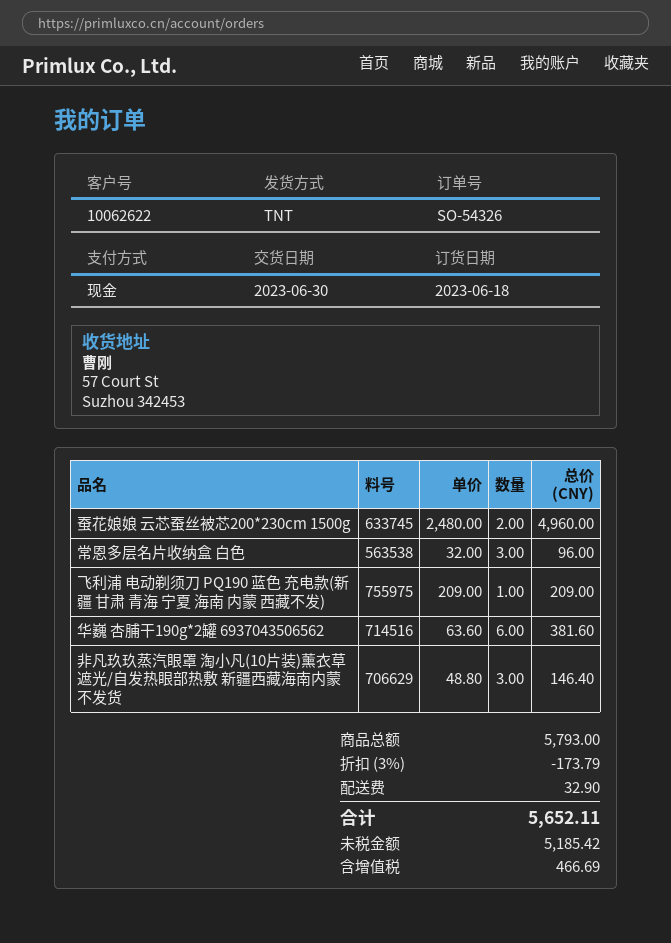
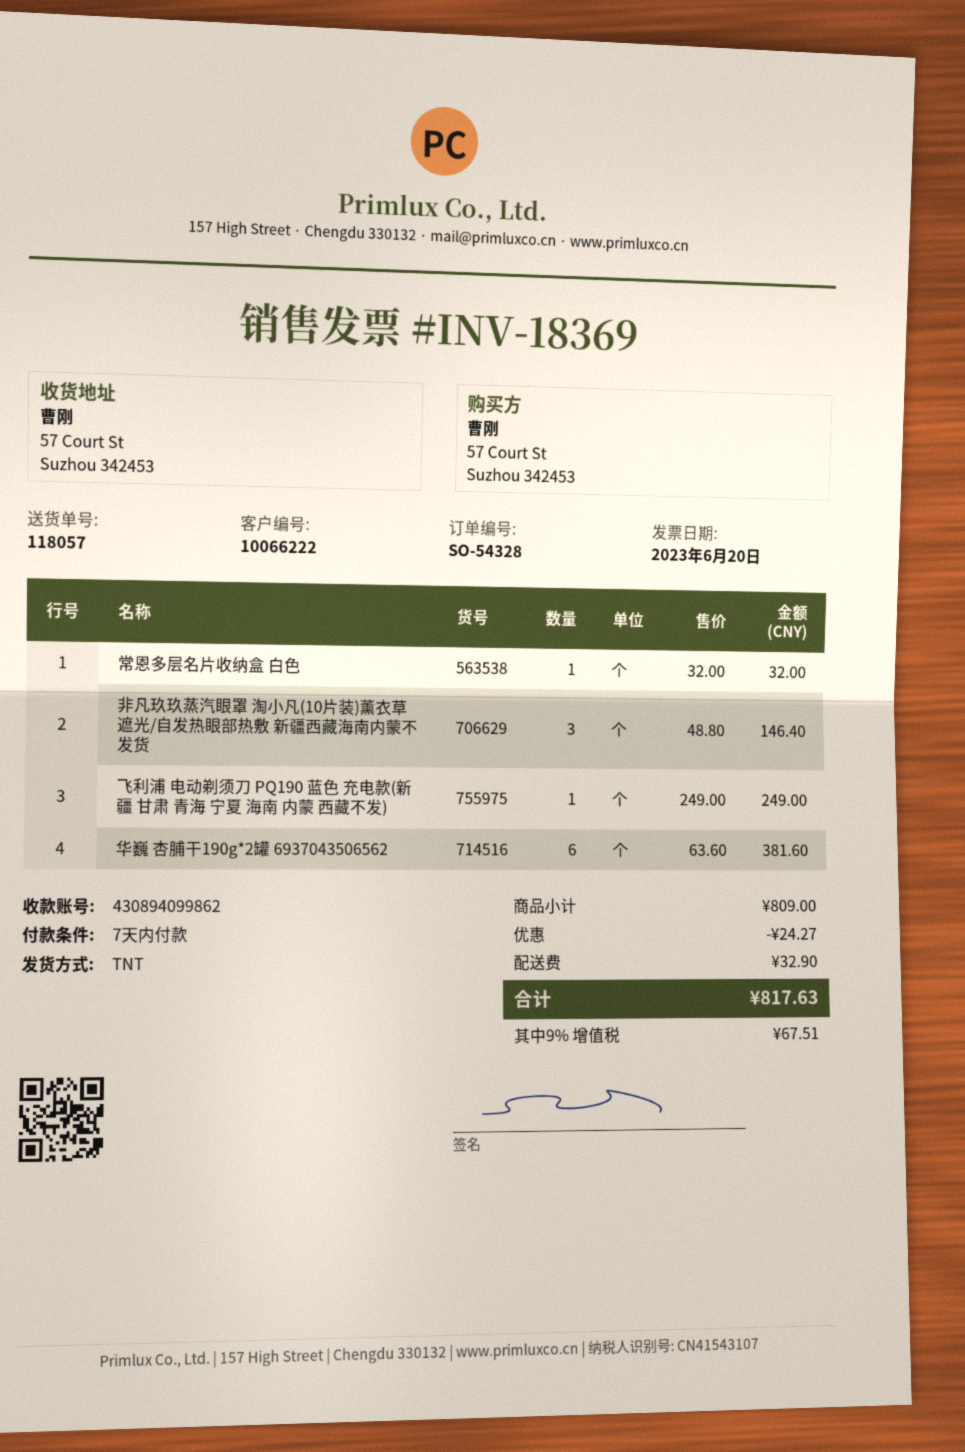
order number: SO-54326 -> SO-54328
customer number: 10062622 -> 10066222
蚕花娘娘 云芯蚕丝被芯200*230cm 1500g: 2 x 2480.00 = 4960.00 -> none
常恩多层名片收纳盒 白色: 3 x 32.00 = 96.00 -> 1 x 32.00 = 32.00
飞利浦 电动剃须刀 PQ190 蓝色 充电款(新疆 甘肃 青海 宁夏 海南 内蒙 西藏不发): 1 x 209.00 = 209.00 -> 1 x 249.00 = 249.00
subtotal: 5793.00 -> 809.00
discount: 173.79 -> 24.27
tax: 466.69 -> 67.51
total: 5652.11 -> 817.63

